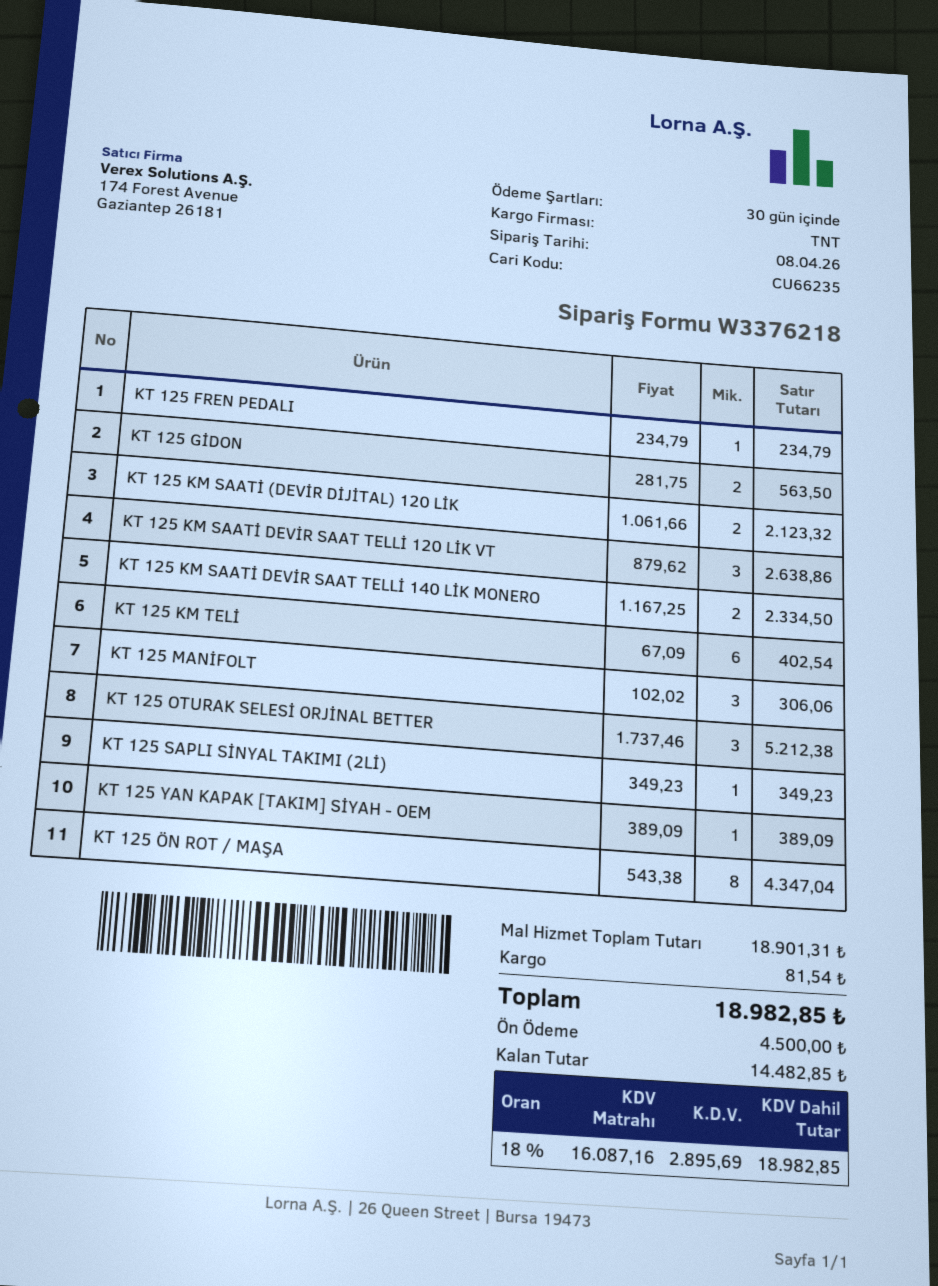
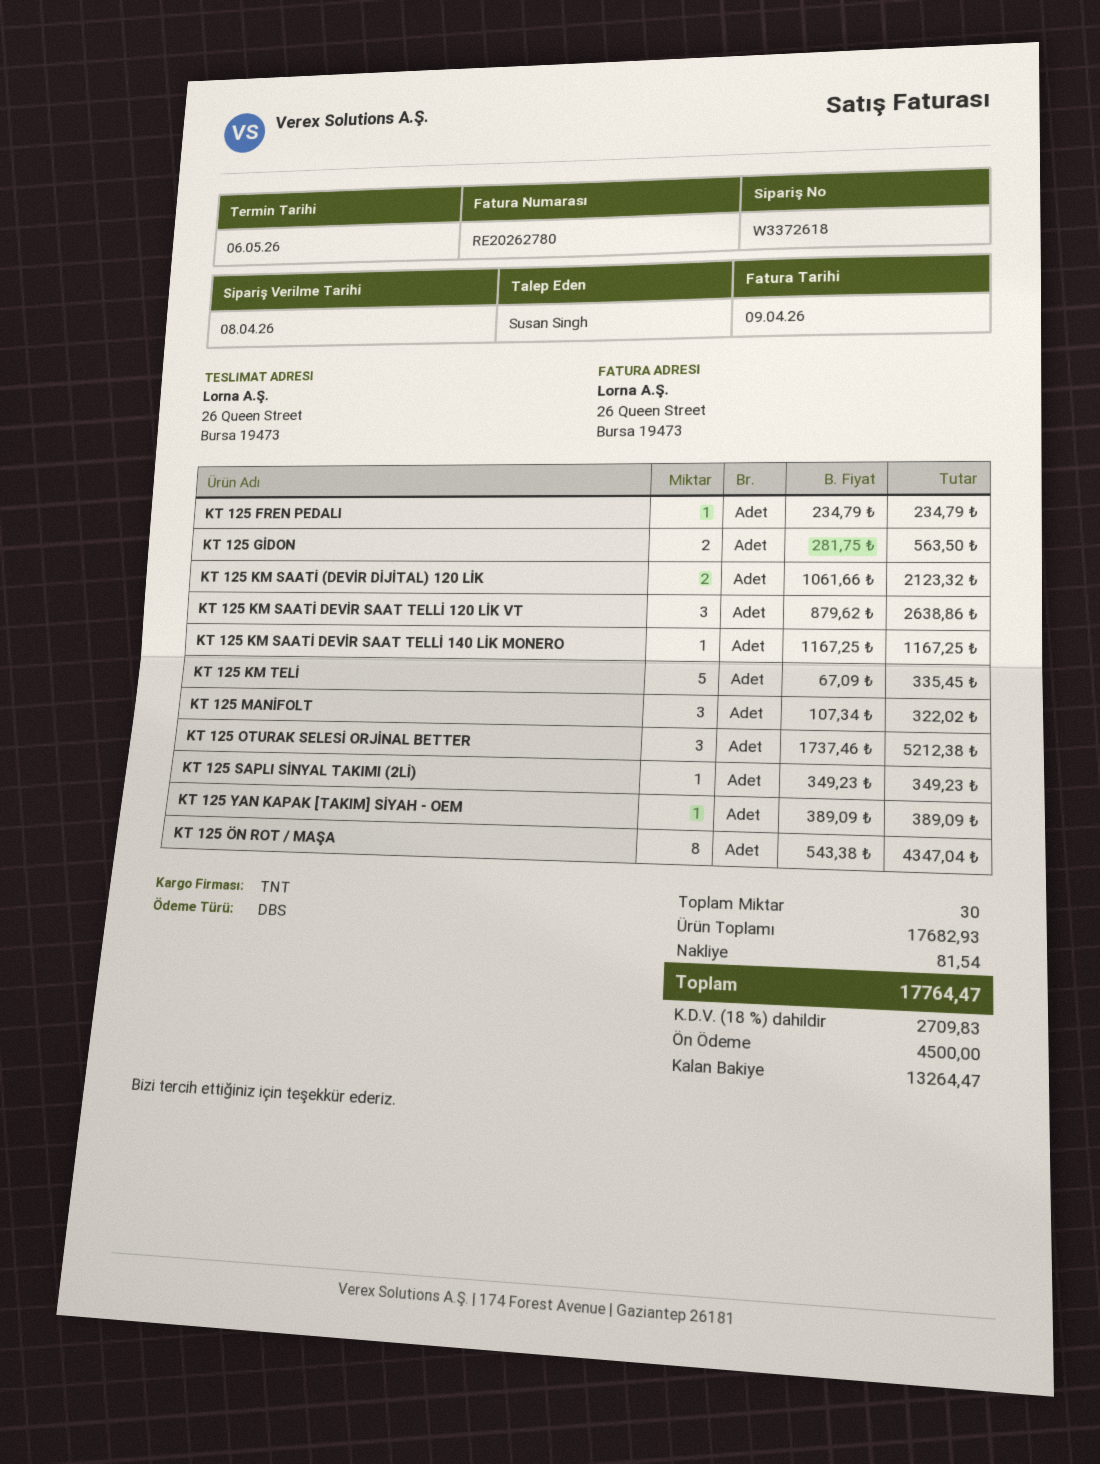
order number: W3376218 -> W3372618
KT 125 KM SAATİ DEVİR SAAT TELLİ 140 LİK MONERO: 2 x 1167.25 = 2334.50 -> 1 x 1167.25 = 1167.25
KT 125 KM TELİ: 6 x 67.09 = 402.54 -> 5 x 67.09 = 335.45
KT 125 MANİFOLT: 3 x 102.02 = 306.06 -> 3 x 107.34 = 322.02
subtotal: 18901.31 -> 17682.93
tax: 18% = 2895.69 -> 18% = 2709.83
total: 18982.85 -> 17764.47
balance: 14482.85 -> 13264.47

